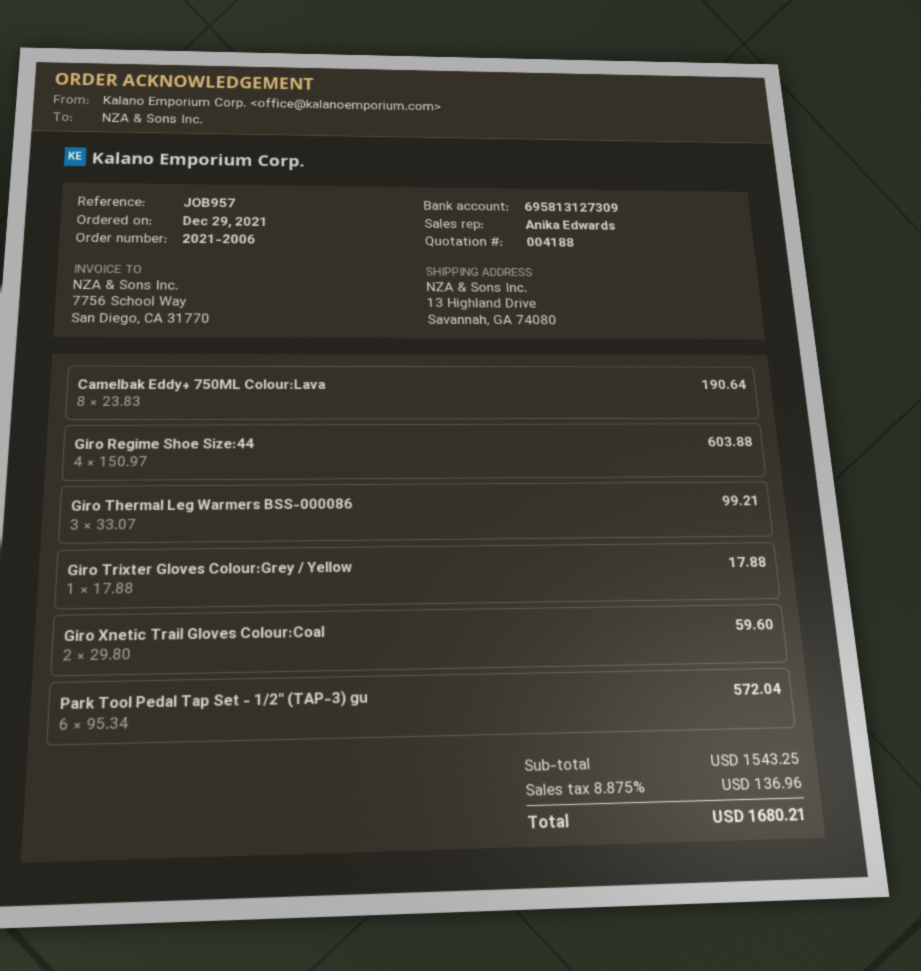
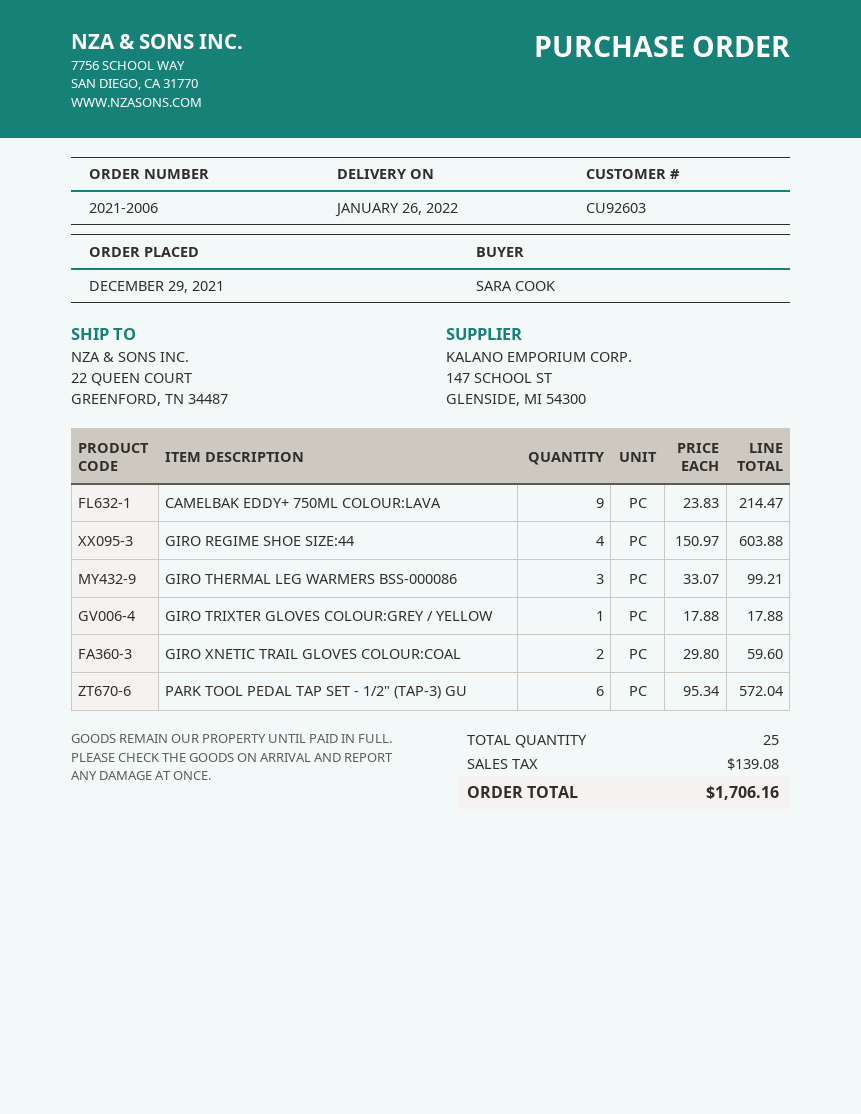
ship to: 13 Highland Drive, Savannah, GA 74080 -> 22 QUEEN COURT, GREENFORD, TN 34487
Camelbak Eddy+ 750ML Colour:Lava: 8 x 23.83 = 190.64 -> 9 x 23.83 = 214.47
tax: 136.96 -> 139.08
total: 1680.21 -> 1706.16

